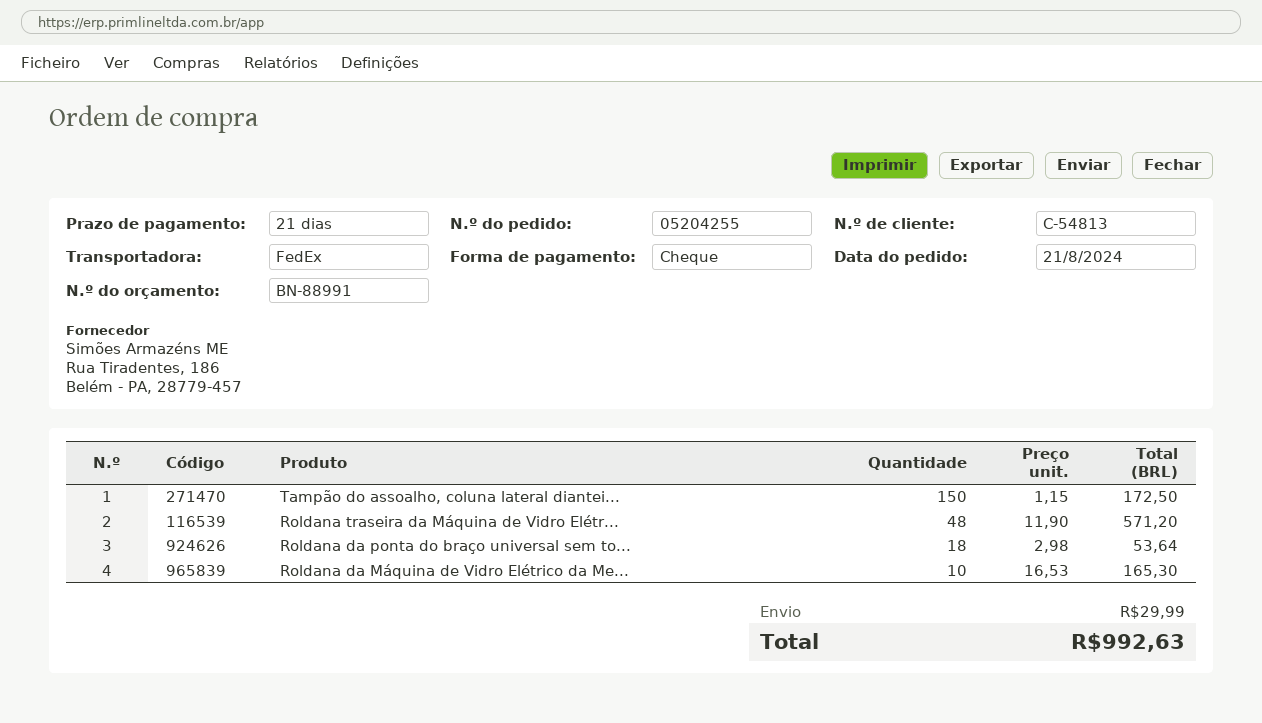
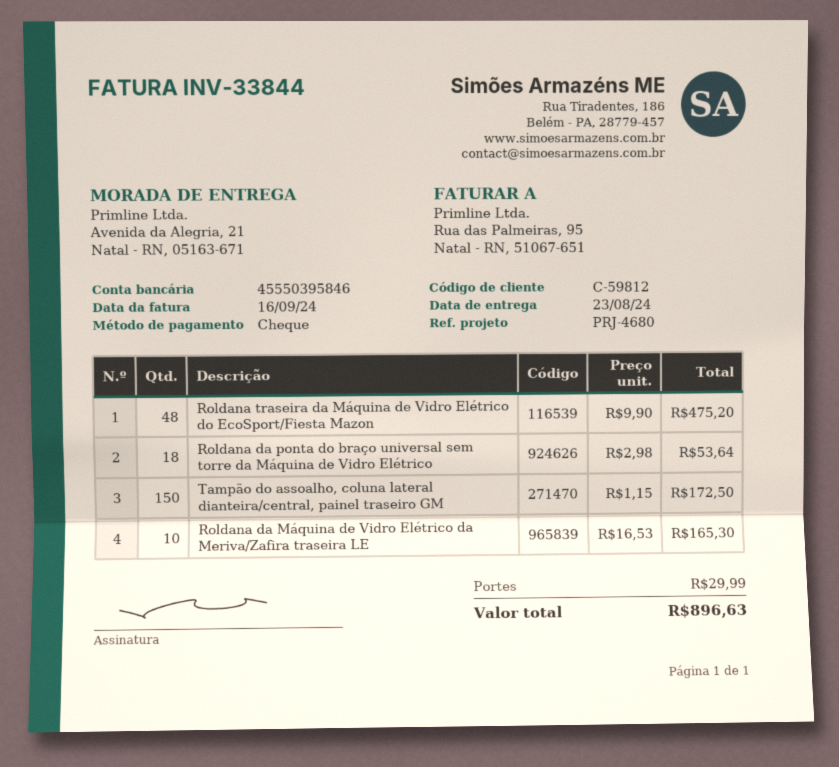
customer number: C-54813 -> C-59812
Roldana traseira da Máquina de Vidro Elétr...: 48 x 11.90 = 571.20 -> 48 x 9.90 = 475.20
total: 992.63 -> 896.63

